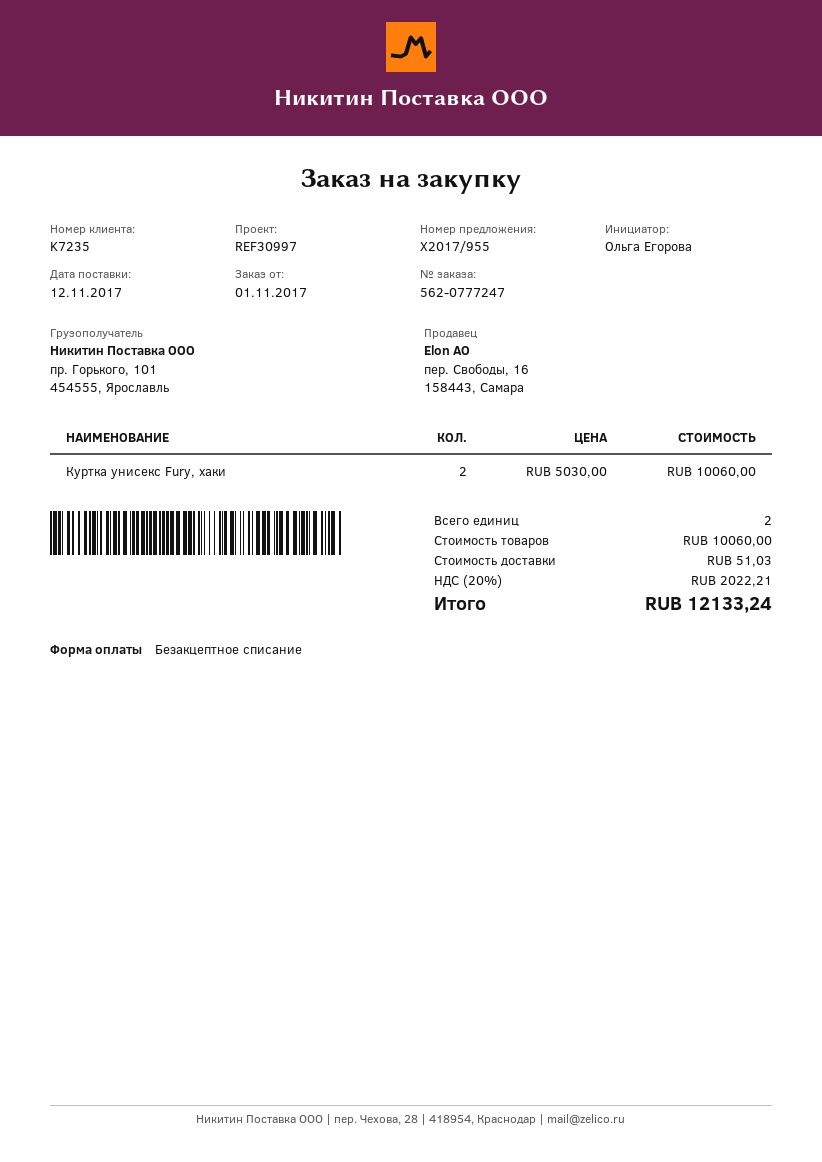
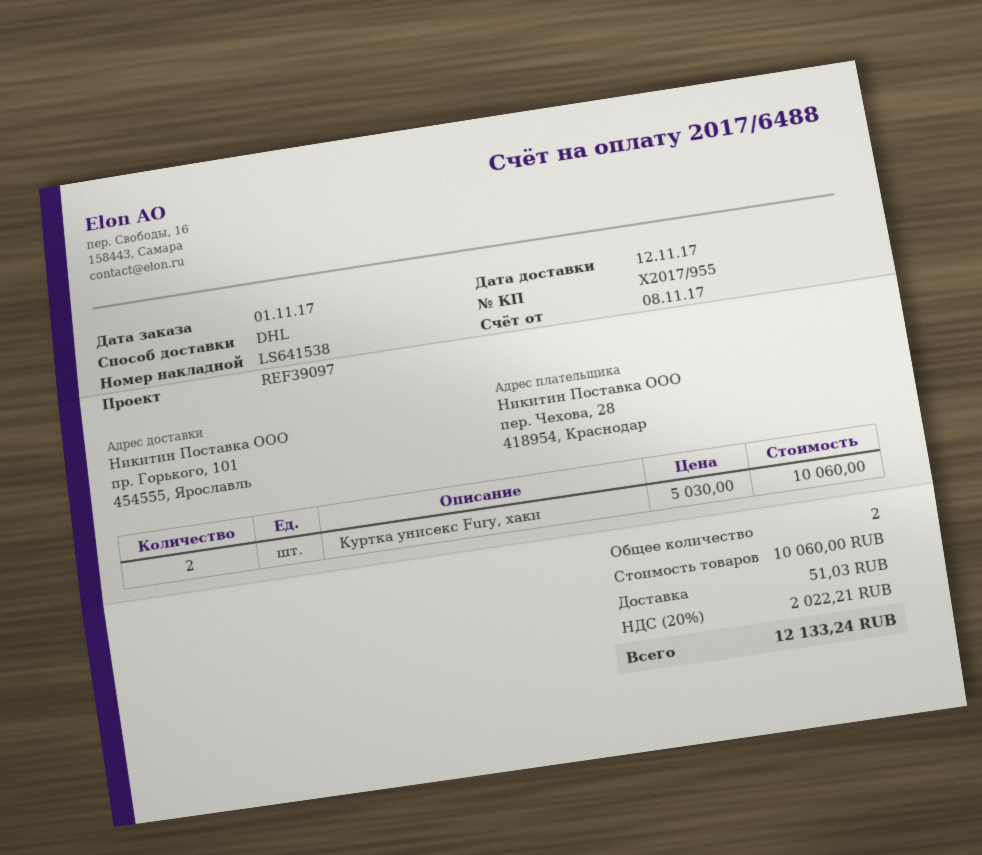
reference: REF30997 -> REF39097

